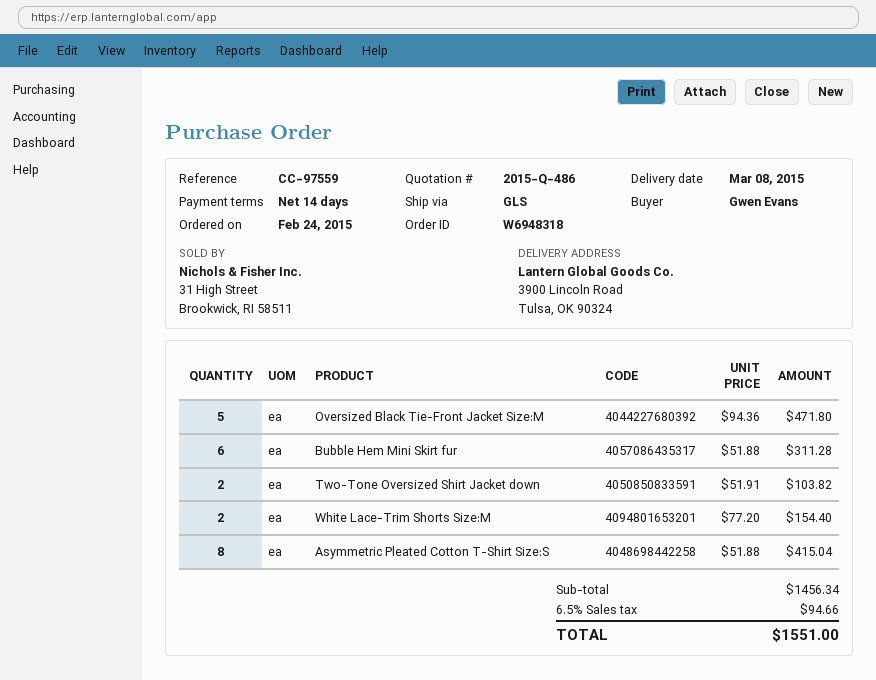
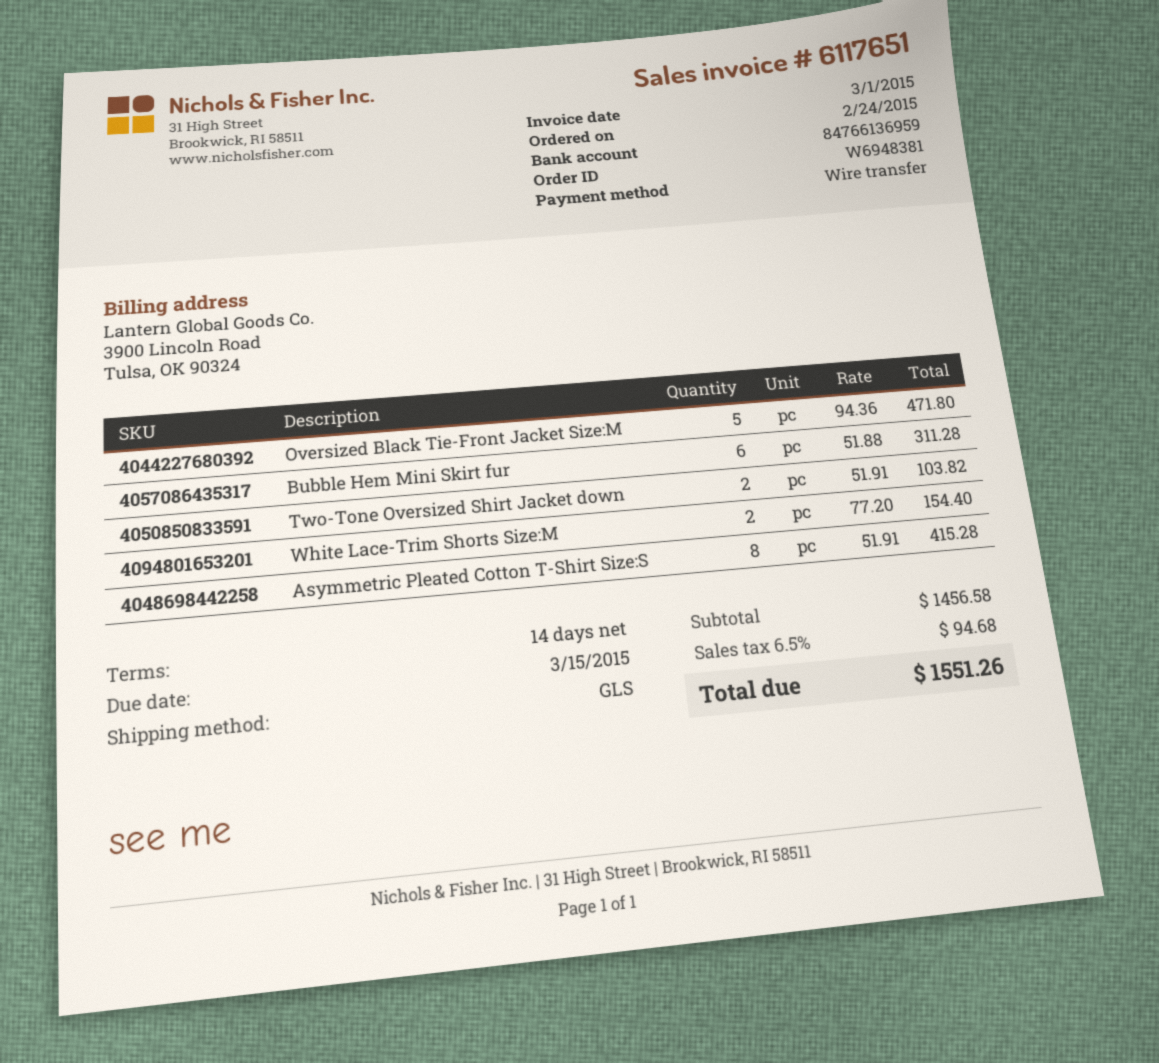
order number: W6948318 -> W6948381
Asymmetric Pleated Cotton T-Shirt Size:S: 8 x 51.88 = 415.04 -> 8 x 51.91 = 415.28
subtotal: 1456.34 -> 1456.58
tax: 6.5% = 94.66 -> 6.5% = 94.68
total: 1551.00 -> 1551.26

